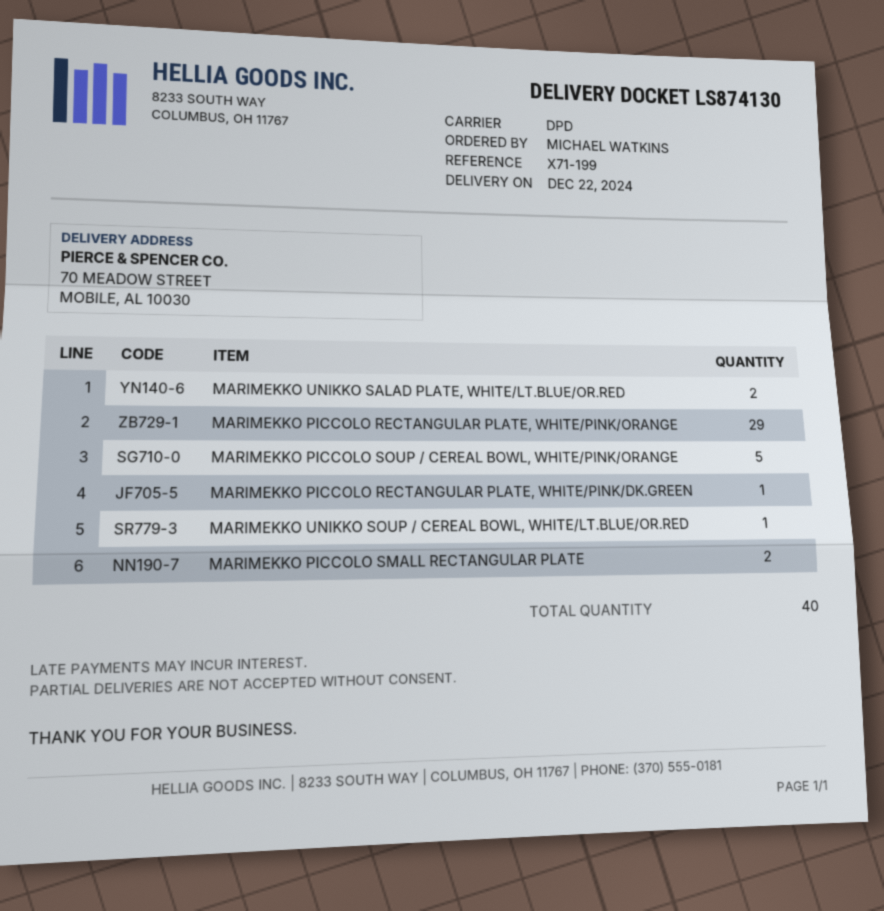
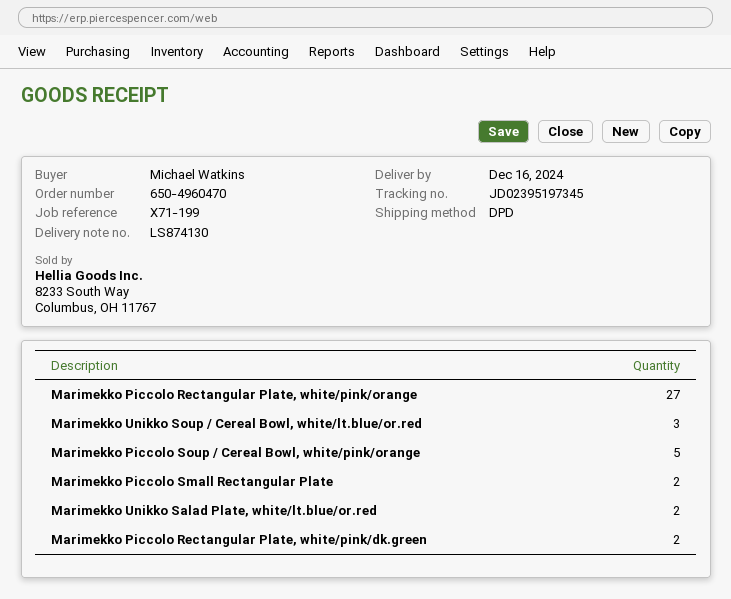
delivery date: 2024-12-22 -> 2024-12-16
MARIMEKKO PICCOLO RECTANGULAR PLATE, WHITE/PINK/ORANGE: 29 -> 27
MARIMEKKO PICCOLO RECTANGULAR PLATE, WHITE/PINK/DK.GREEN: 1 -> 2
MARIMEKKO UNIKKO SOUP / CEREAL BOWL, WHITE/LT.BLUE/OR.RED: 1 -> 3

